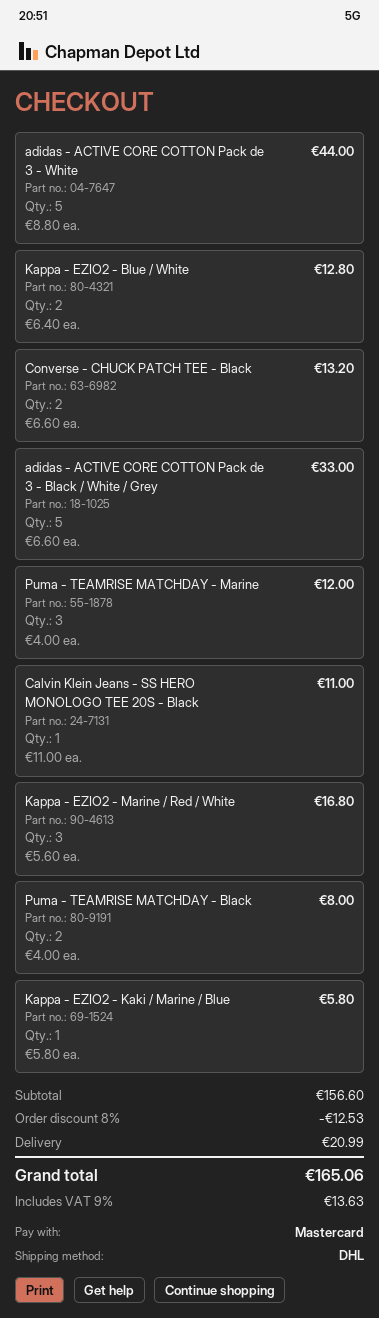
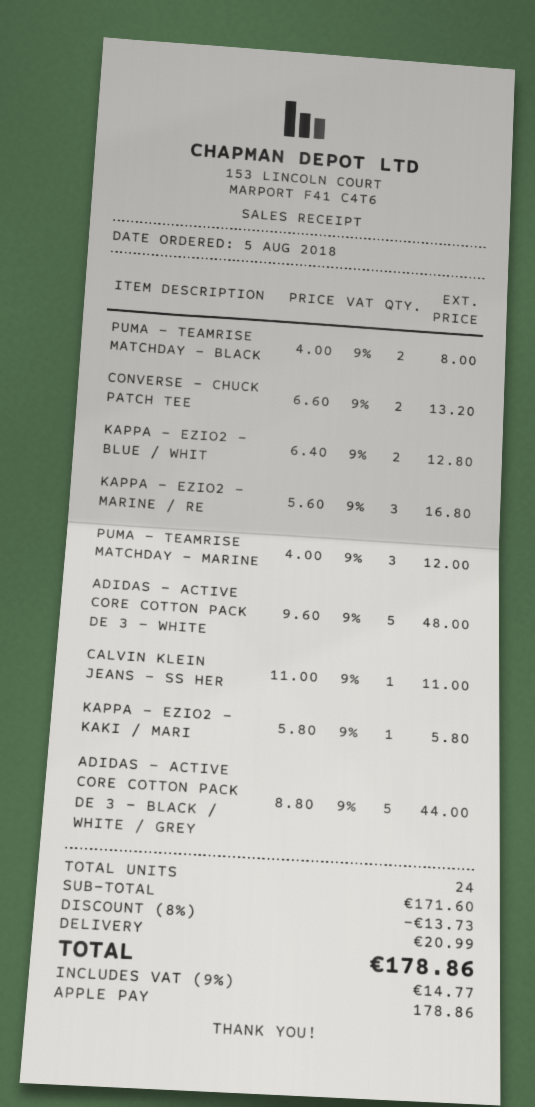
payment method: Mastercard -> Apple Pay
adidas - ACTIVE CORE COTTON Pack de 3 - White: 5 x 8.80 = 44.00 -> 5 x 9.60 = 48.00
adidas - ACTIVE CORE COTTON Pack de 3 - Black / White / Grey: 5 x 6.60 = 33.00 -> 5 x 8.80 = 44.00
subtotal: 156.60 -> 171.60
discount: 8% = 12.53 -> 8% = 13.73
tax: 9% = 13.63 -> 9% = 14.77
total: 165.06 -> 178.86

